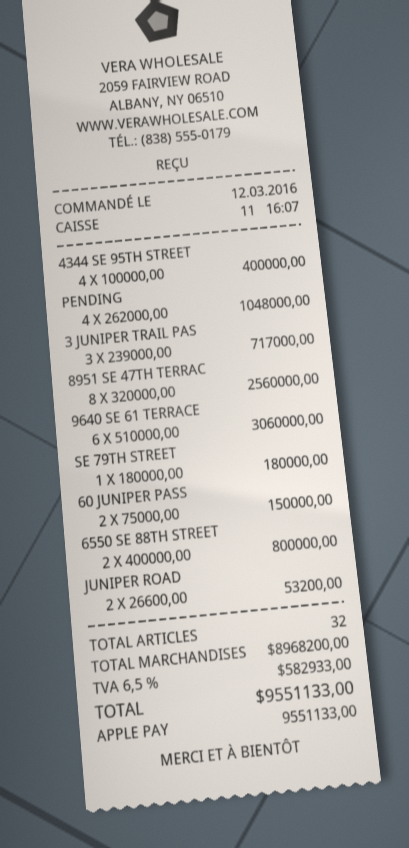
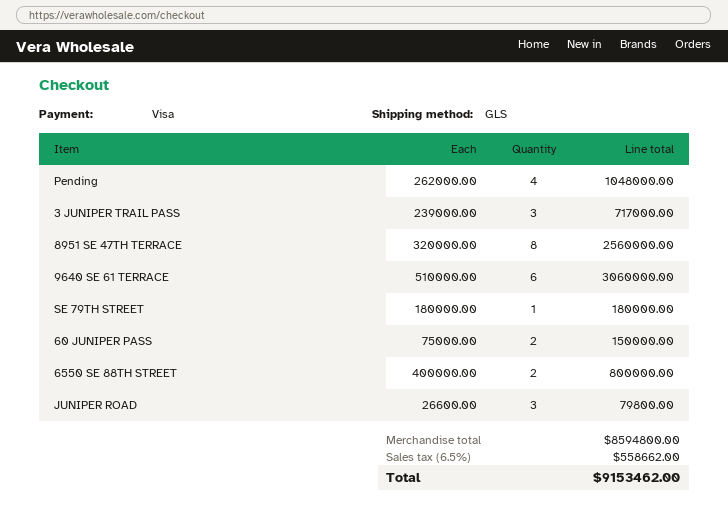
payment method: Apple Pay -> Visa
4344 SE 95TH STREET: 4 x 100000.00 = 400000.00 -> none
JUNIPER ROAD: 2 x 26600.00 = 53200.00 -> 3 x 26600.00 = 79800.00
subtotal: 8968200.00 -> 8594800.00
tax: 6.5% = 582933.00 -> 6.5% = 558662.00
total: 9551133.00 -> 9153462.00

